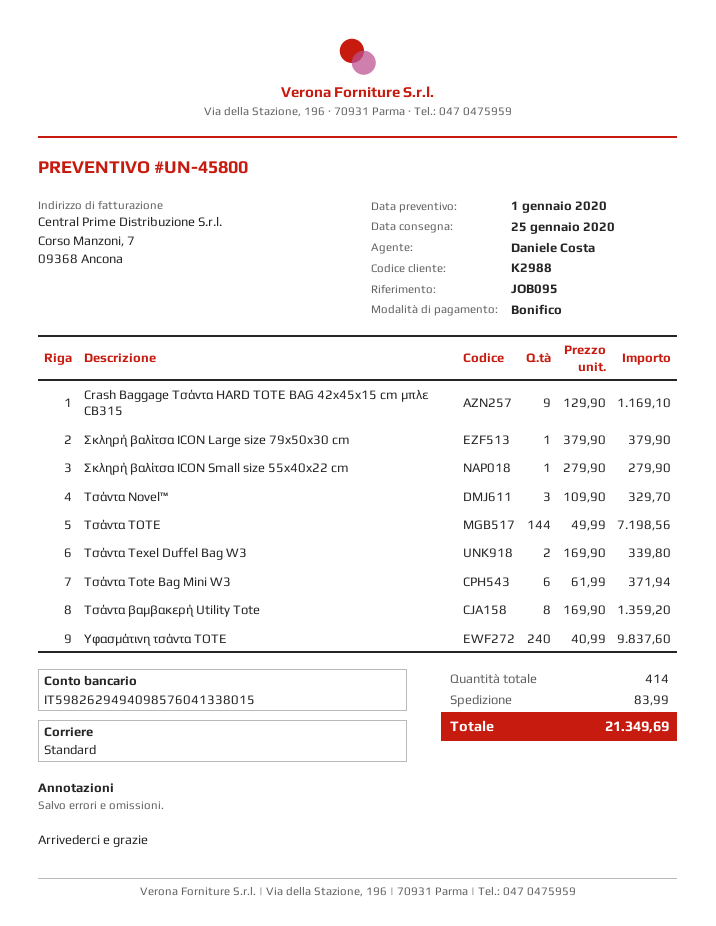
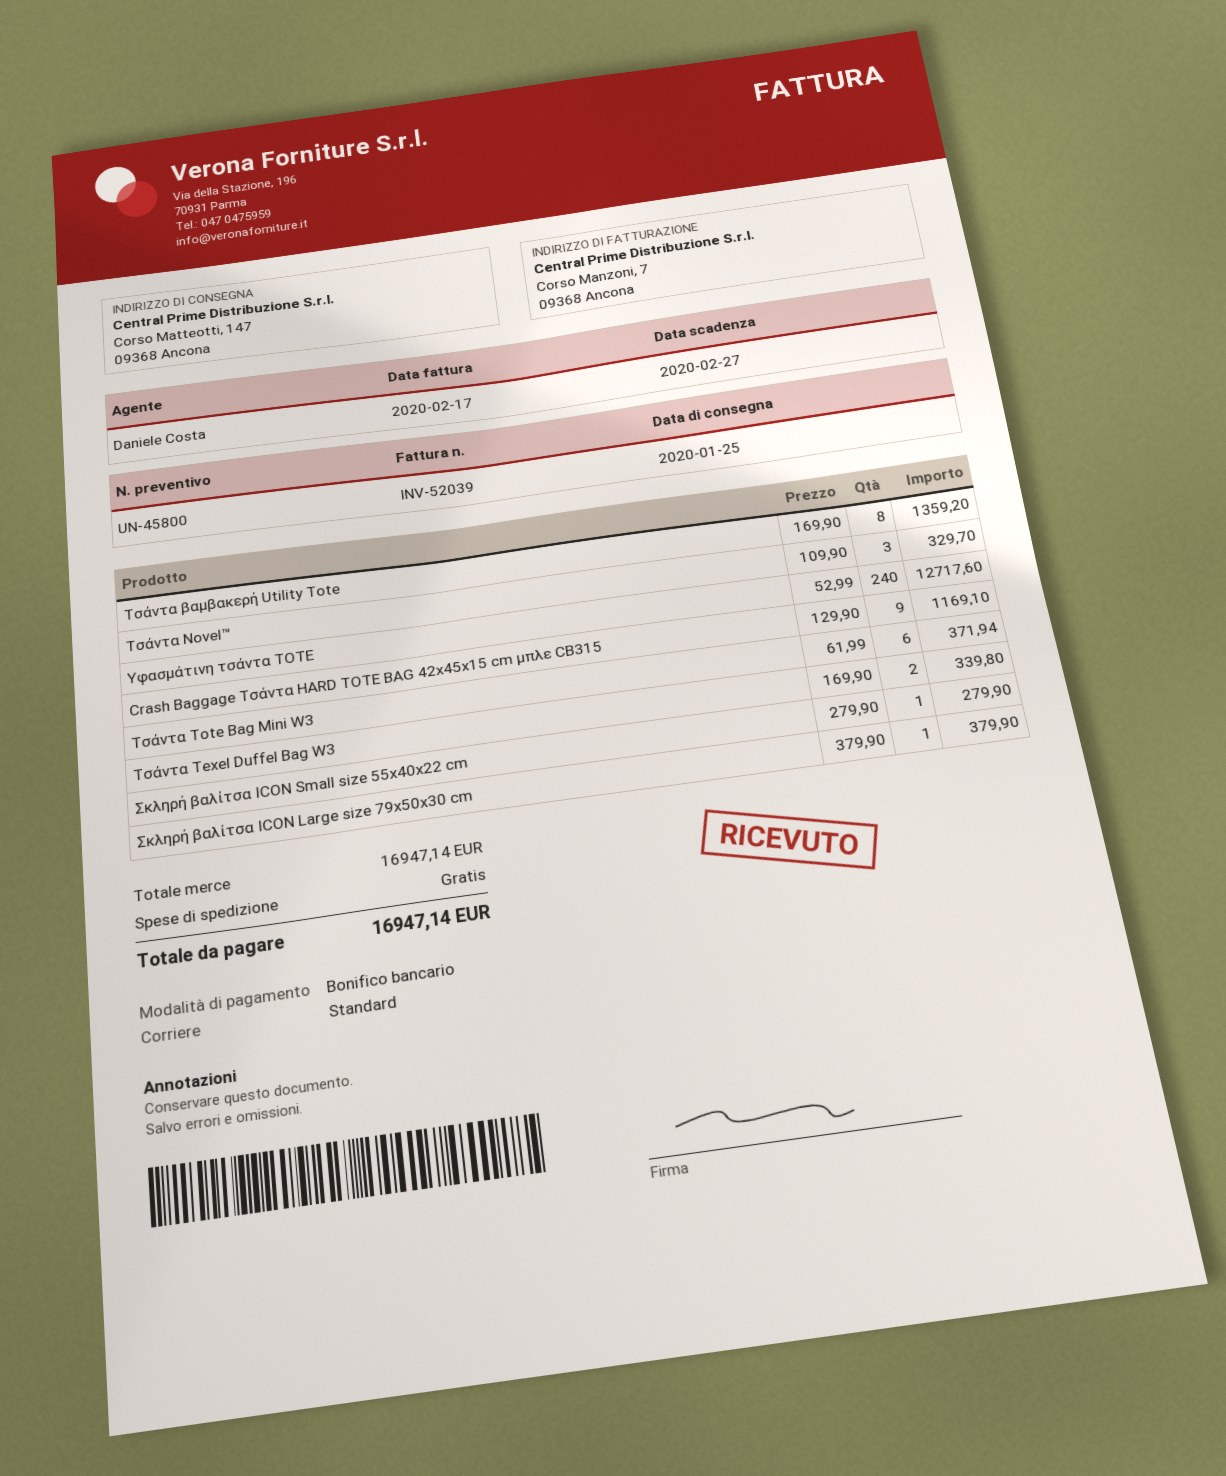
Τσάντα TOTE: 144 x 49.99 = 7198.56 -> none
Υφασμάτινη τσάντα TOTE: 240 x 40.99 = 9837.60 -> 240 x 52.99 = 12717.60
shipping: 83.99 -> 0.00
total: 21349.69 -> 16947.14

